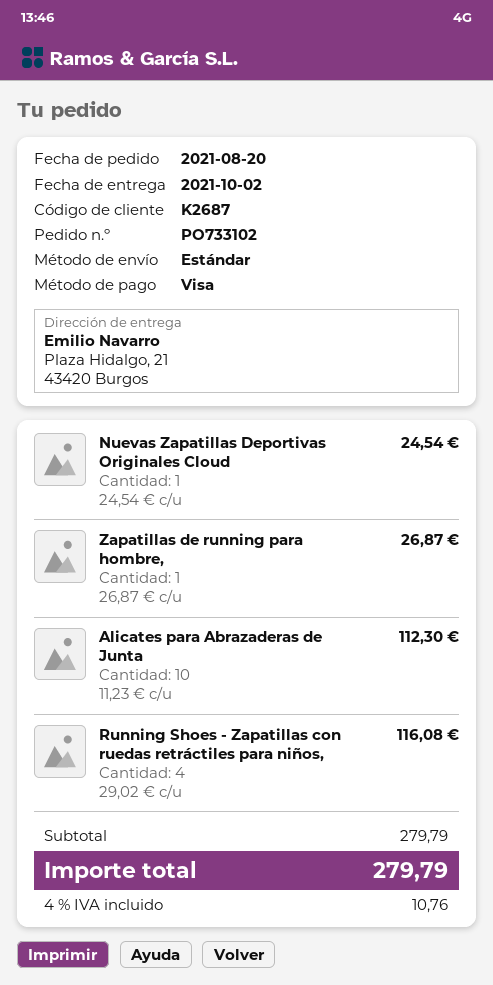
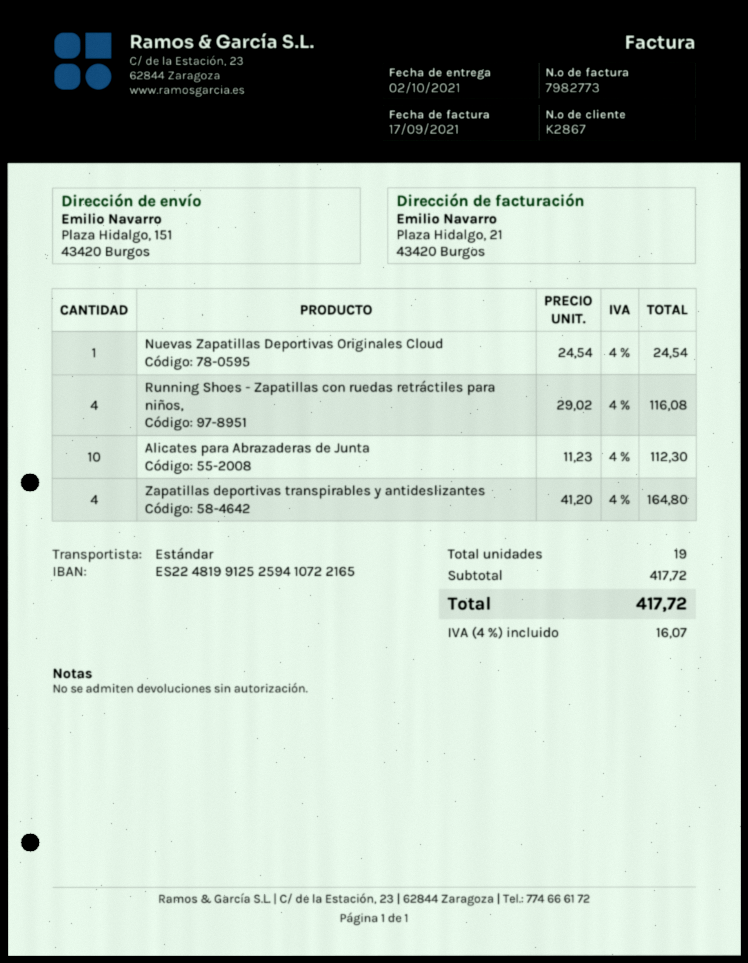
customer number: K2687 -> K2867
ship to: Plaza Hidalgo, 21, 43420 Burgos -> Plaza Hidalgo, 151, 43420 Burgos
Zapatillas de running para hombre,: 1 x 26.87 = 26.87 -> none
Zapatillas deportivas transpirables y antideslizantes: none -> 4 x 41.20 = 164.80
subtotal: 279.79 -> 417.72
tax: 4% = 10.76 -> 4% = 16.07
total: 279.79 -> 417.72

